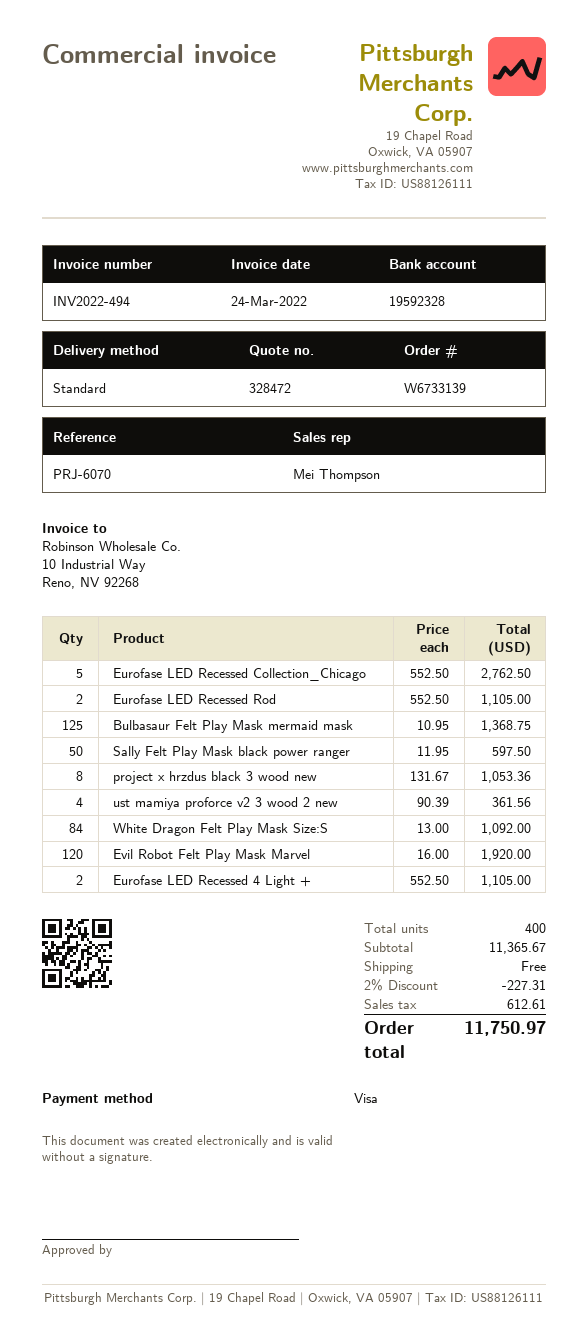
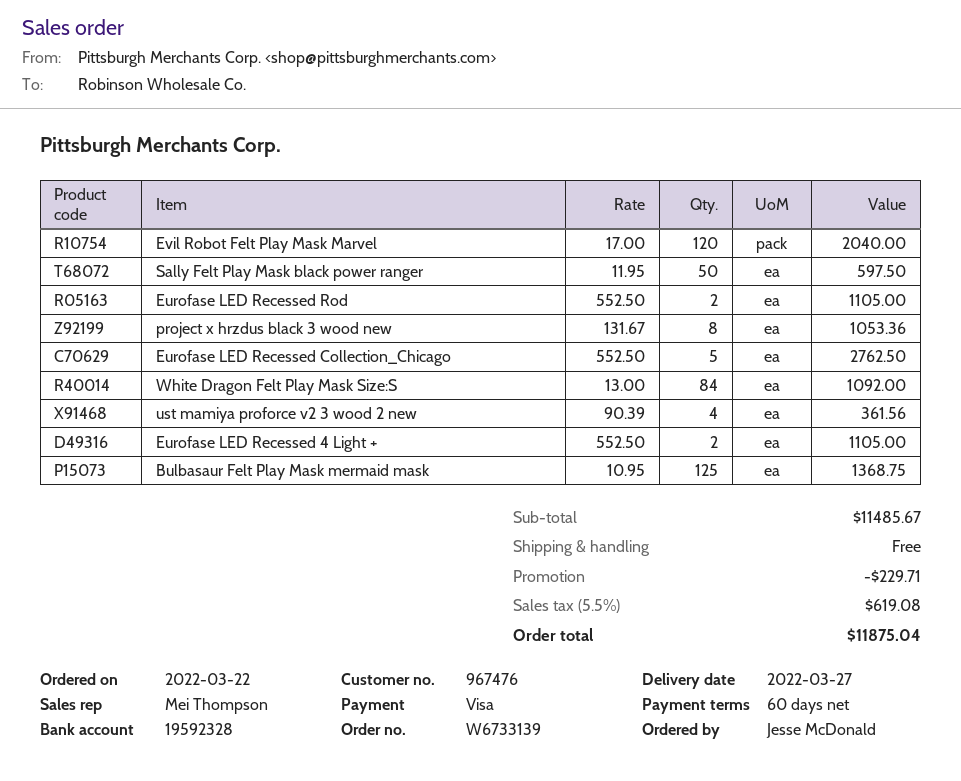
Evil Robot Felt Play Mask Marvel: 120 x 16.00 = 1920.00 -> 120 x 17.00 = 2040.00
subtotal: 11365.67 -> 11485.67
discount: 227.31 -> 229.71
tax: 612.61 -> 619.08
total: 11750.97 -> 11875.04

